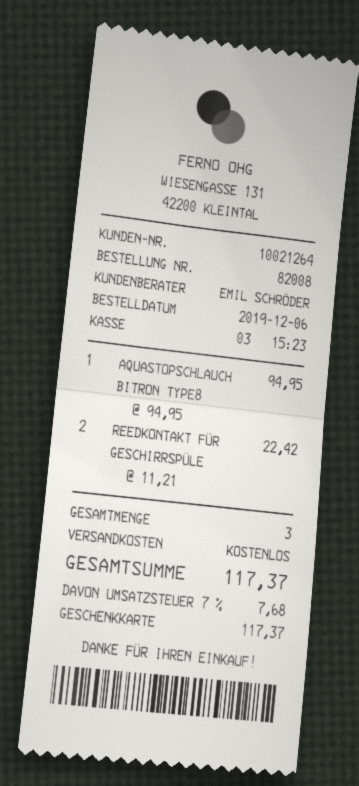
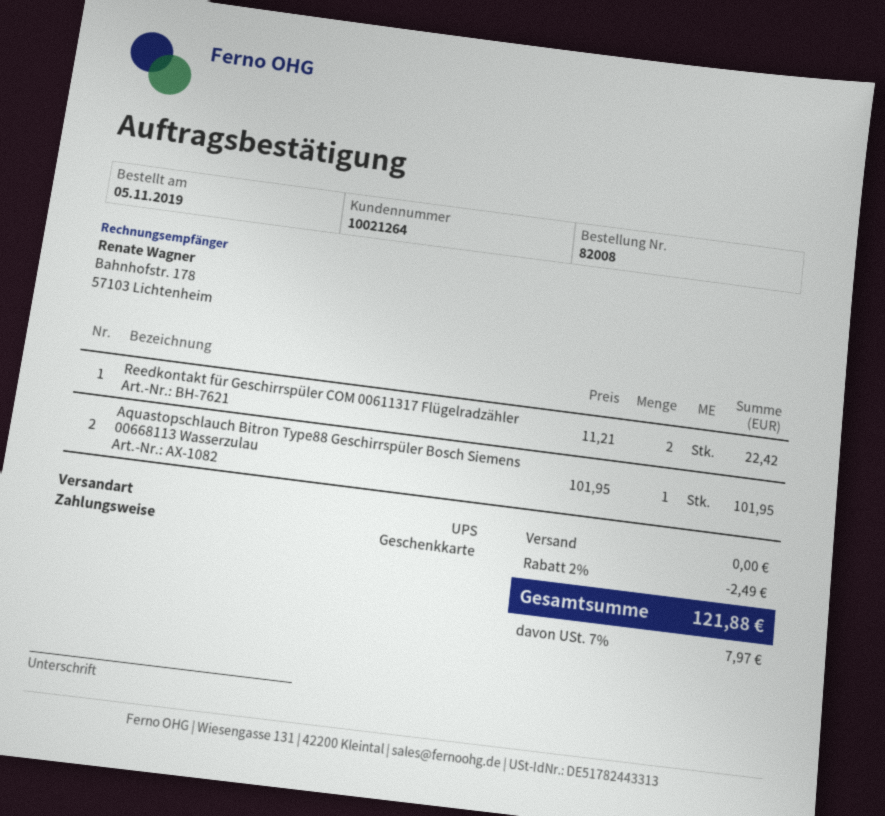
order date: 2019-12-06 -> 2019-11-05
AQUASTOPSCHLAUCH BITRON TYPE8: 1 x 94.95 = 94.95 -> 1 x 101.95 = 101.95
discount: none -> 2% = 2.49
tax: 7% = 7.68 -> 7% = 7.97
total: 117.37 -> 121.88

